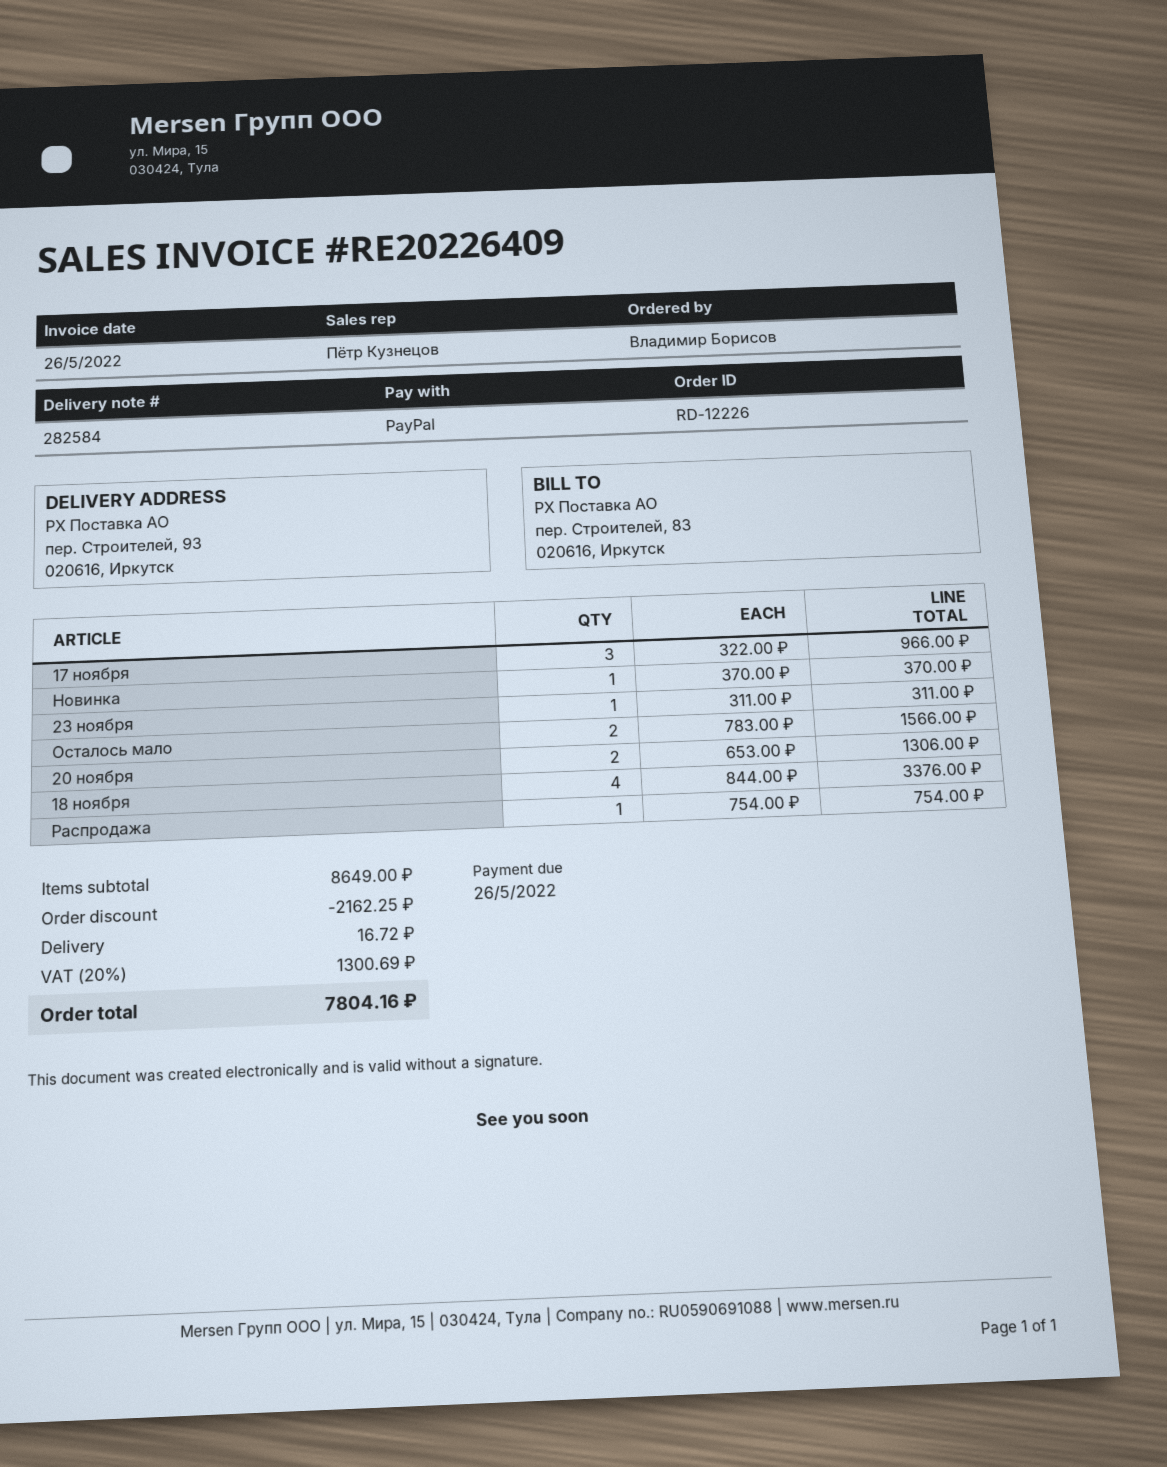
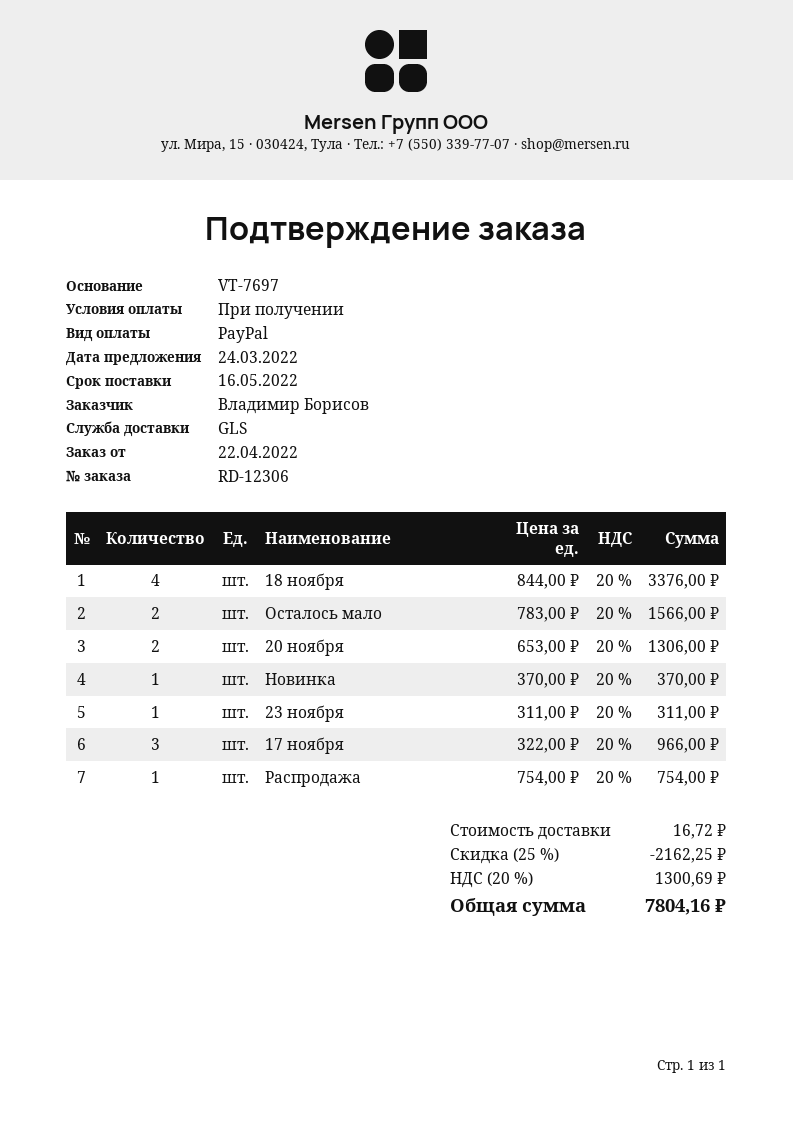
order number: RD-12226 -> RD-12306

